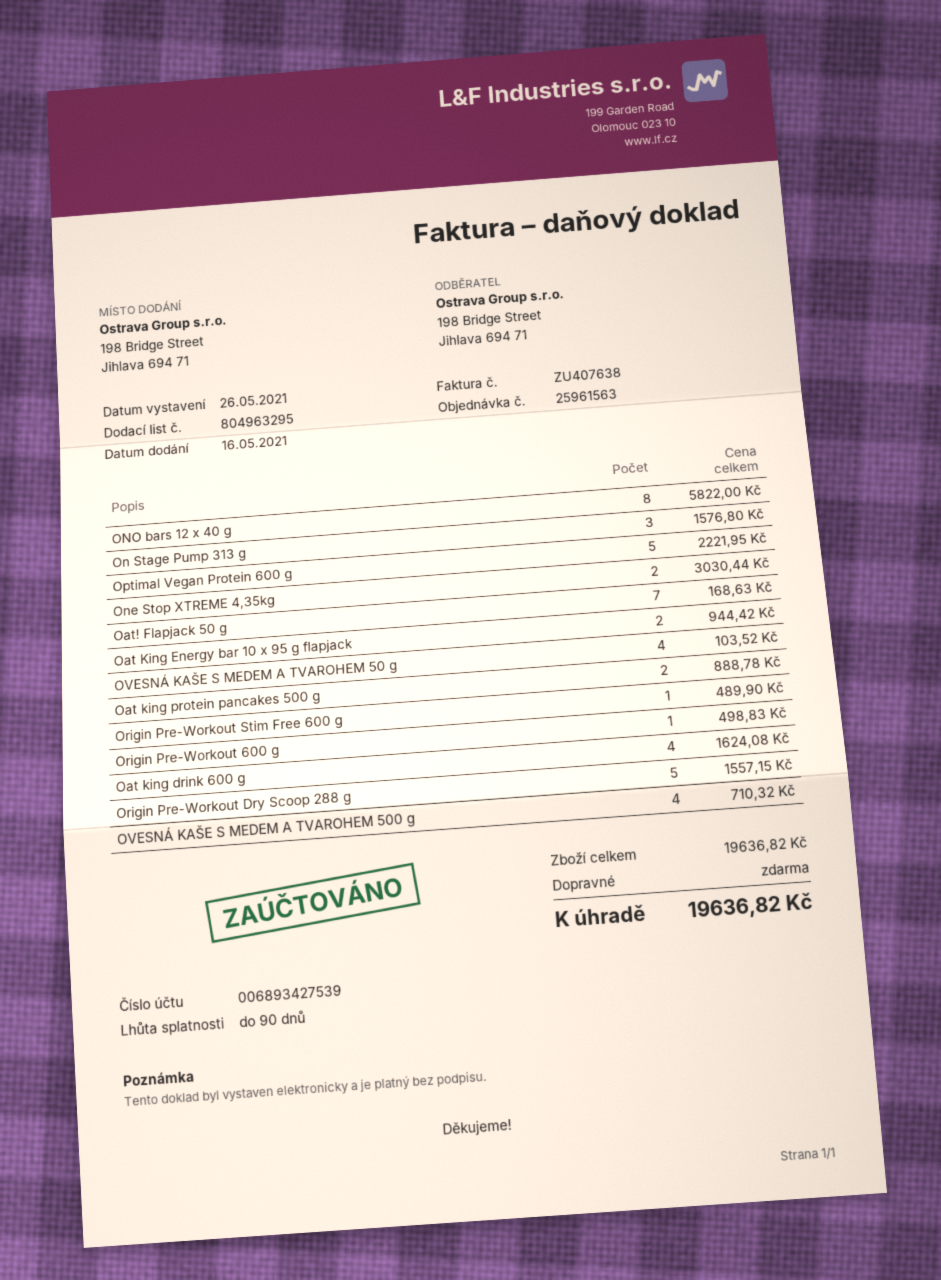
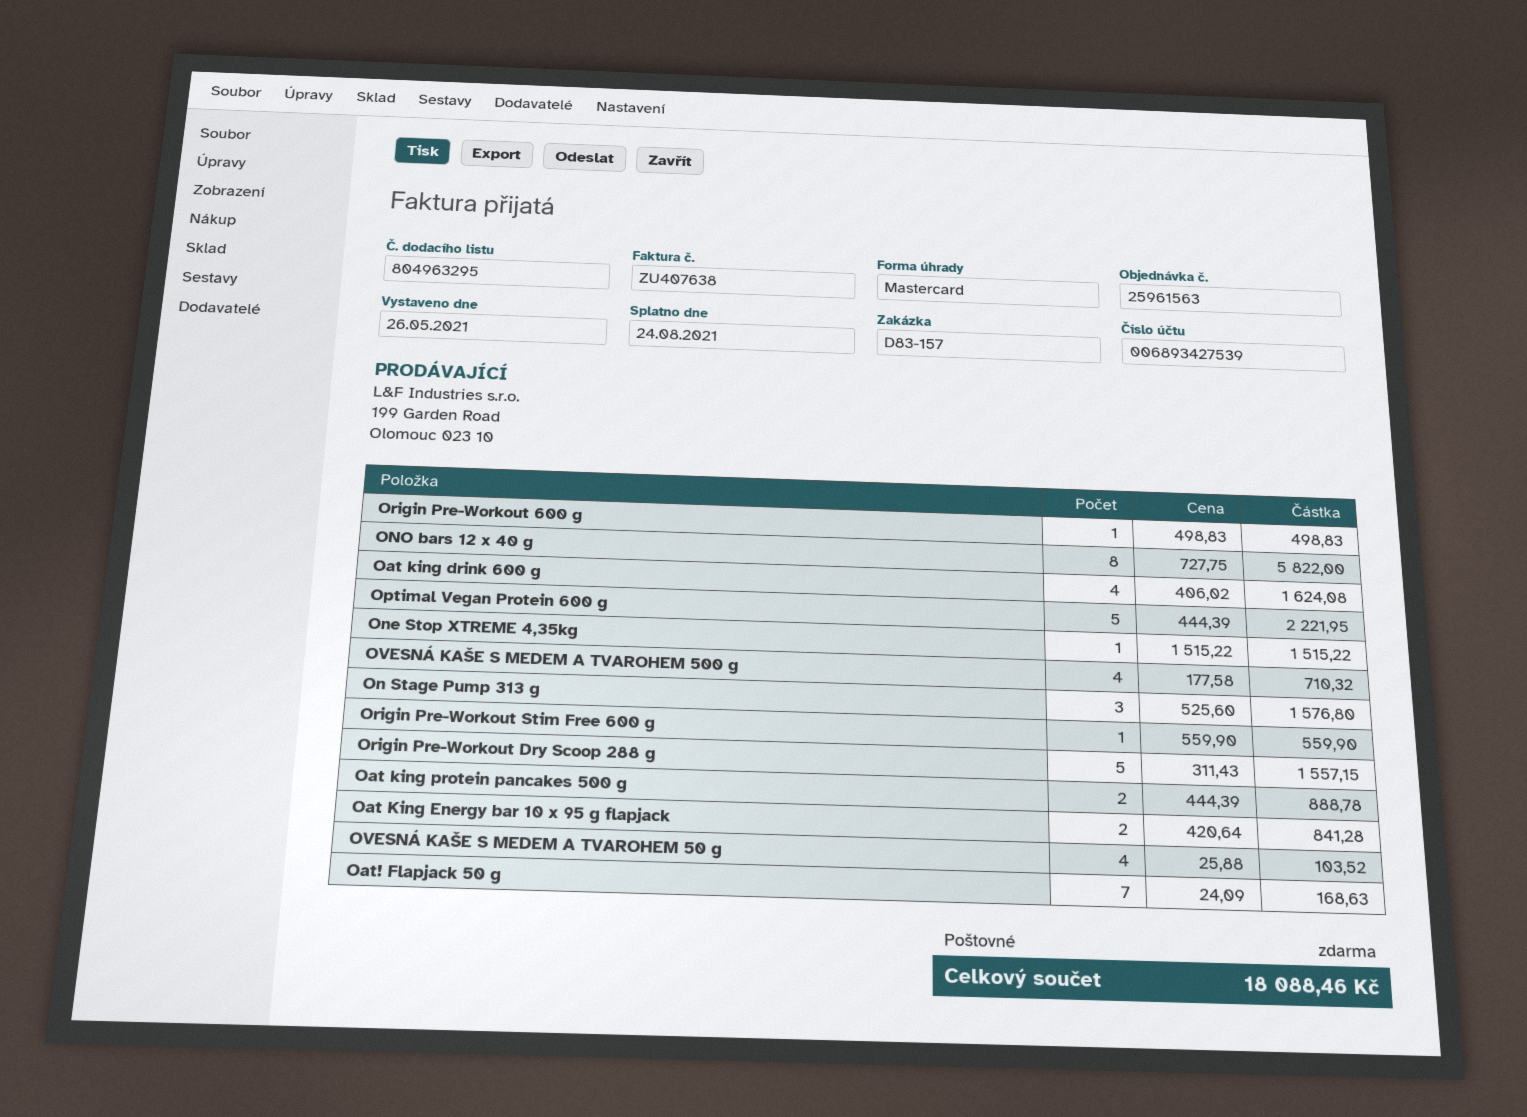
One Stop XTREME 4,35kg: 2 for 3030.44 -> 1 for 1515.22
Oat King Energy bar 10 x 95 g flapjack: 2 for 944.42 -> 2 for 841.28
Origin Pre-Workout Stim Free 600 g: 1 for 489.90 -> 1 for 559.90
total: 19636.82 -> 18088.46

